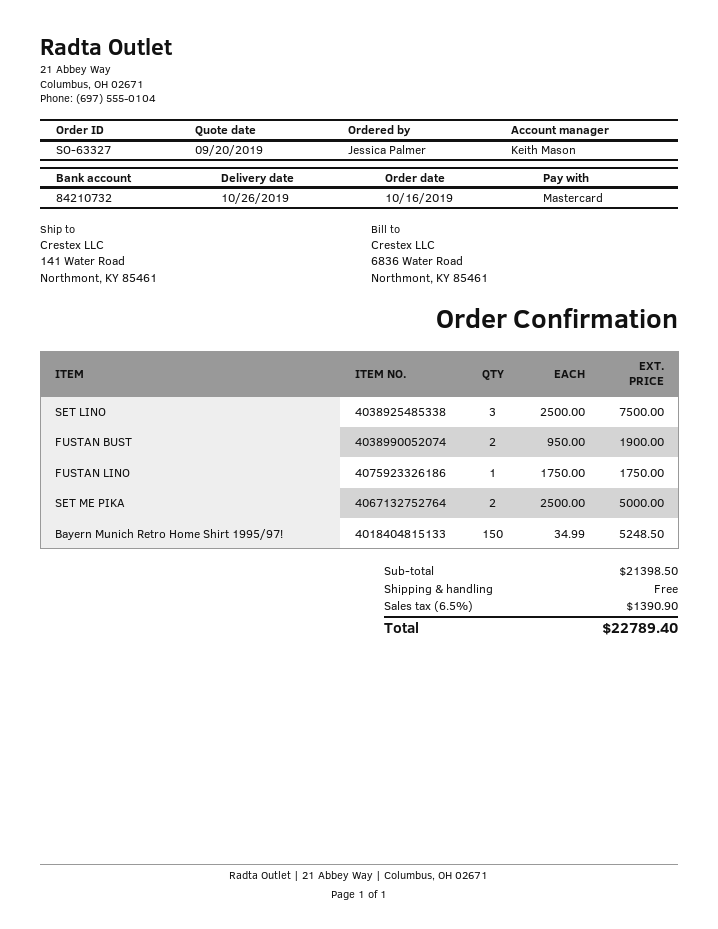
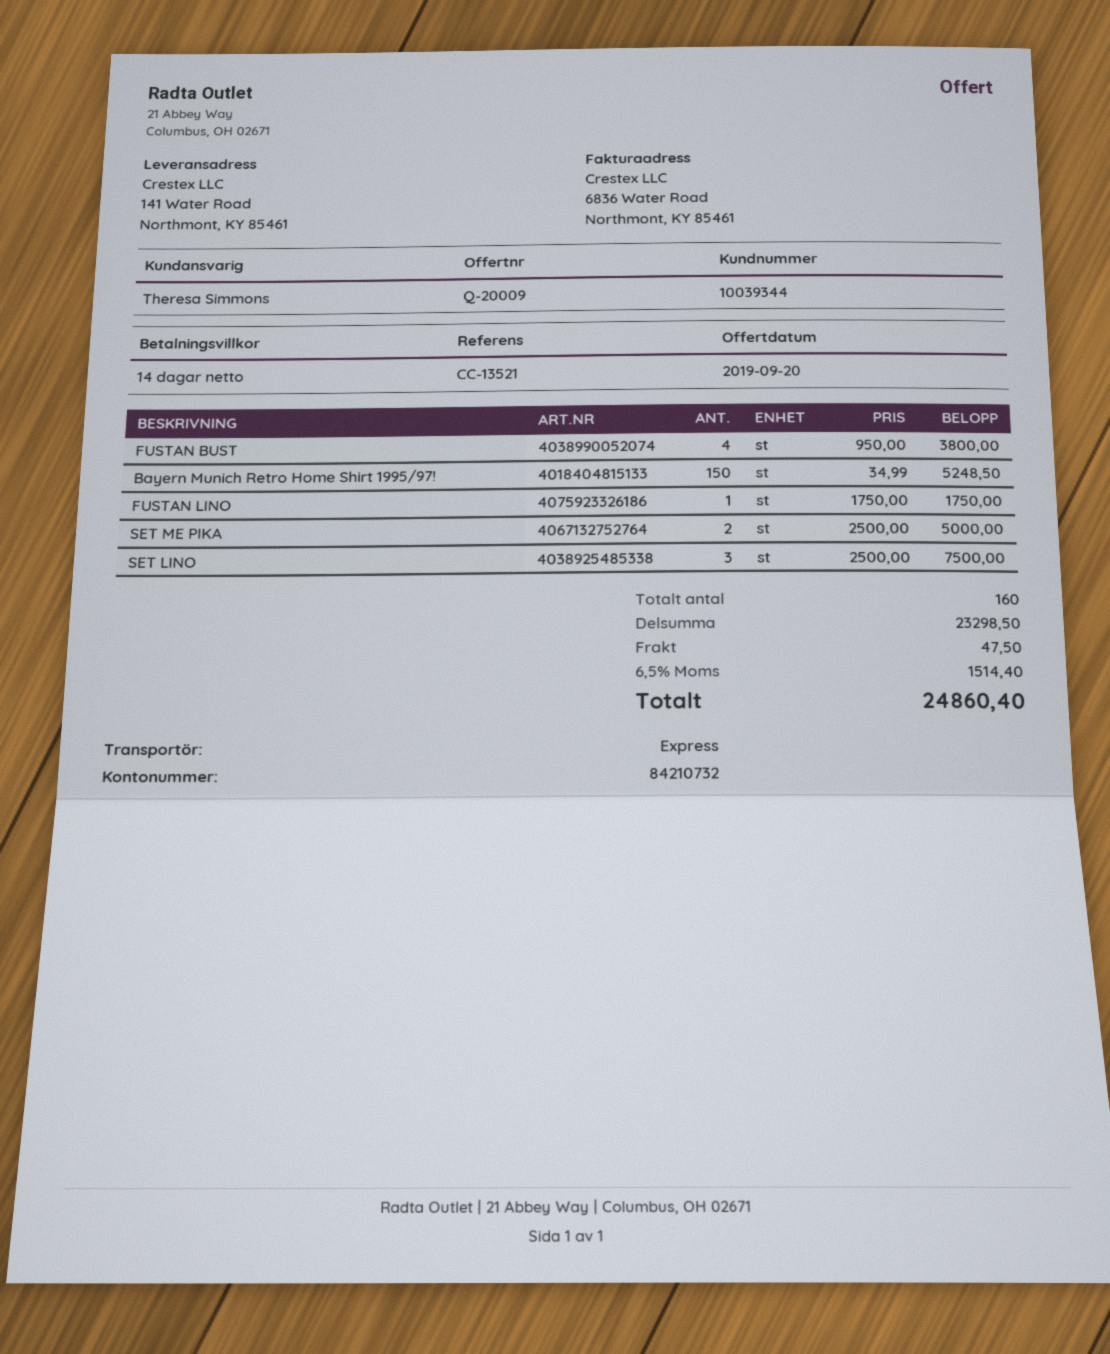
sales rep: Keith Mason -> Theresa Simmons
FUSTAN BUST: 2 x 950.00 = 1900.00 -> 4 x 950.00 = 3800.00
subtotal: 21398.50 -> 23298.50
shipping: 0.00 -> 47.50
tax: 6.5% = 1390.90 -> 6.5% = 1514.40
total: 22789.40 -> 24860.40

